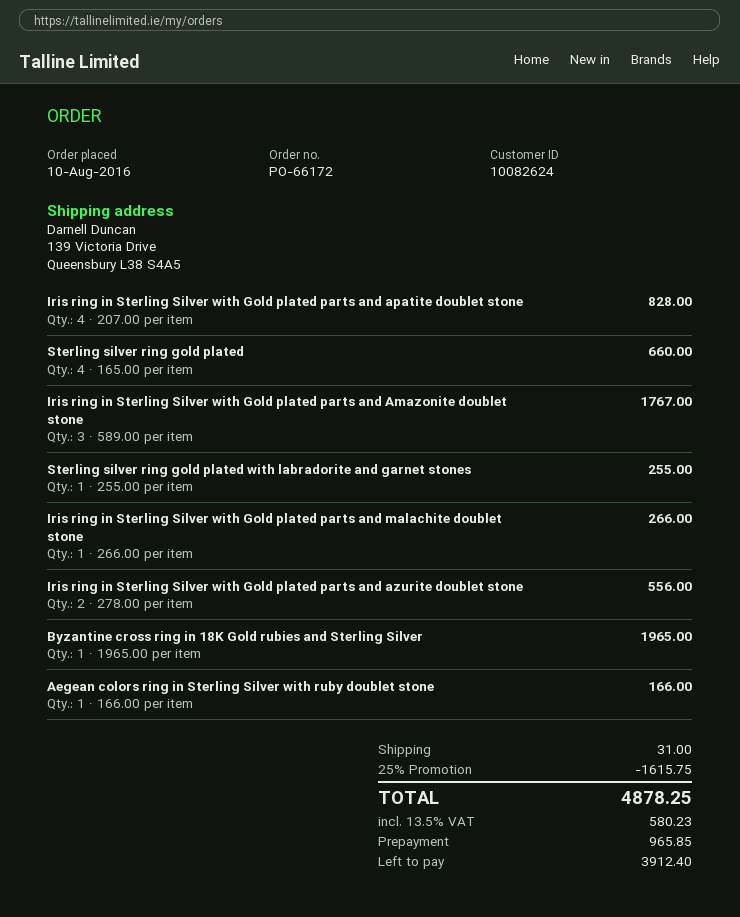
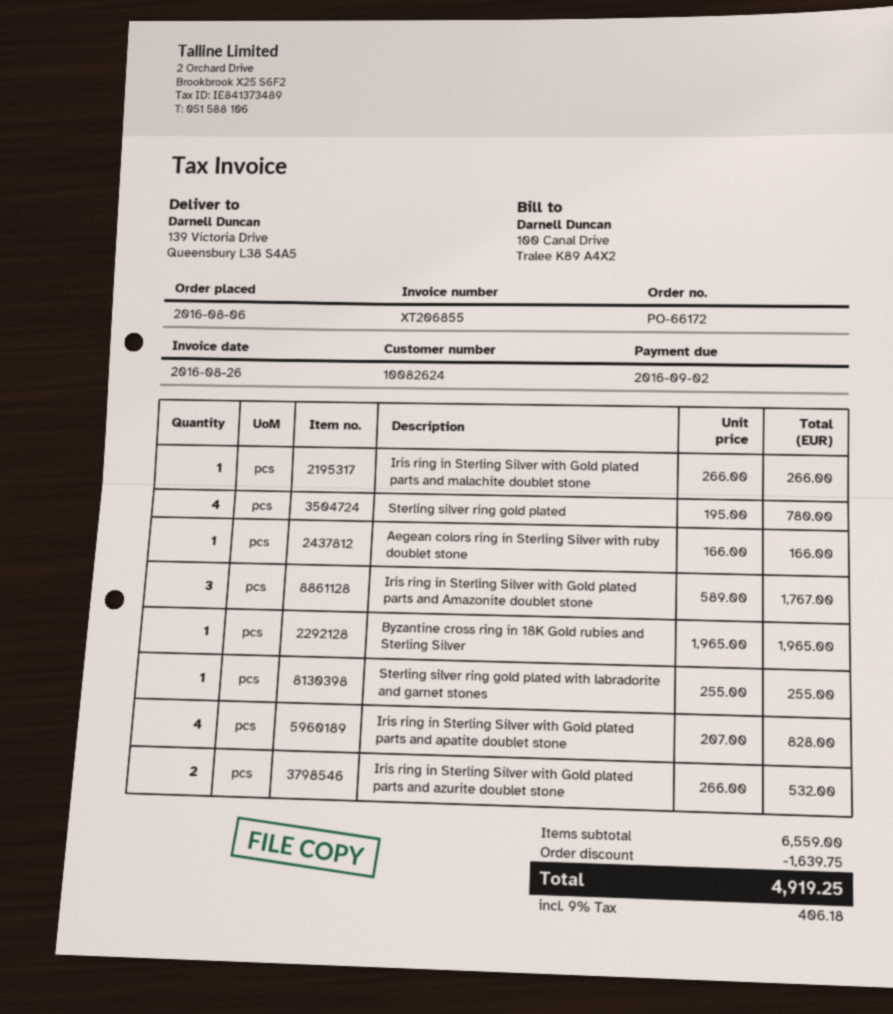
order date: 2016-08-10 -> 2016-08-06
Sterling silver ring gold plated: 4 x 165.00 = 660.00 -> 4 x 195.00 = 780.00
Iris ring in Sterling Silver with Gold plated parts and azurite doublet stone: 2 x 278.00 = 556.00 -> 2 x 266.00 = 532.00
discount: 1615.75 -> 1639.75
shipping: 31.00 -> none
tax: 13.5% = 580.23 -> 9% = 406.18
total: 4878.25 -> 4919.25

